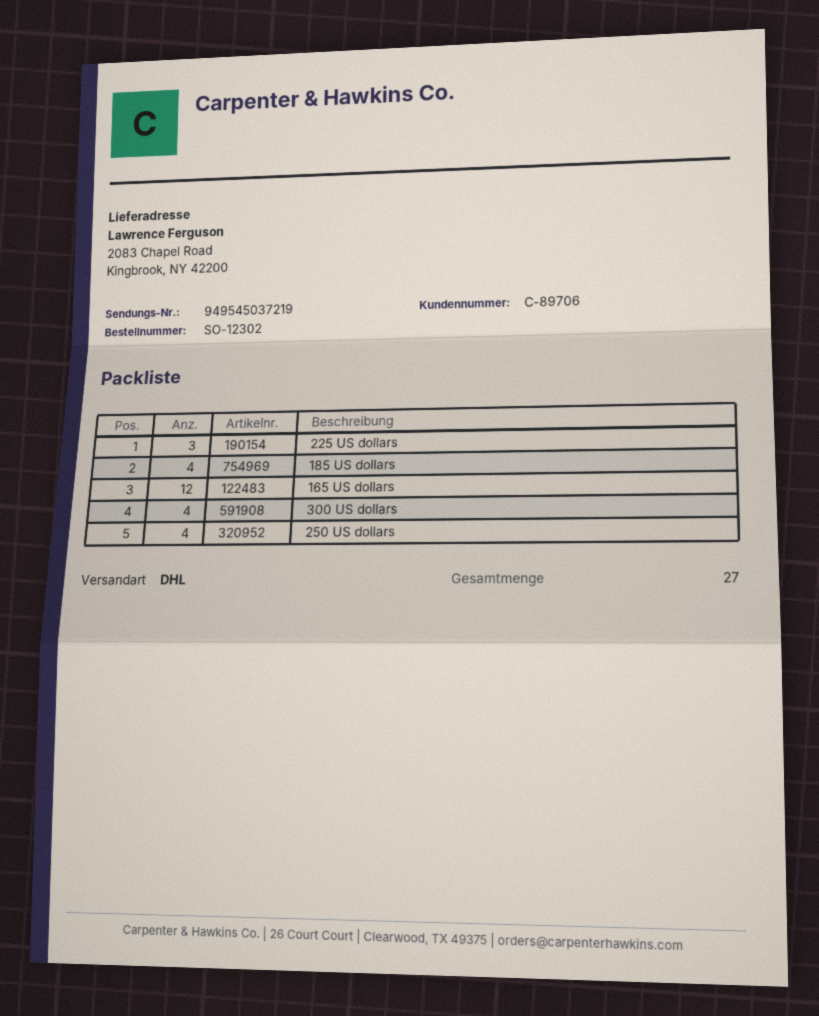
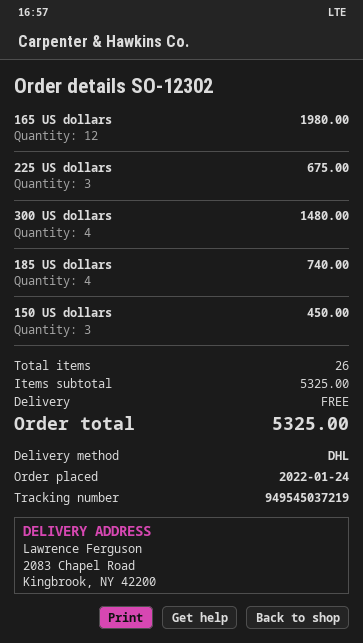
250 US dollars: 4 -> none
150 US dollars: none -> 3
total quantity: 27 -> 26

